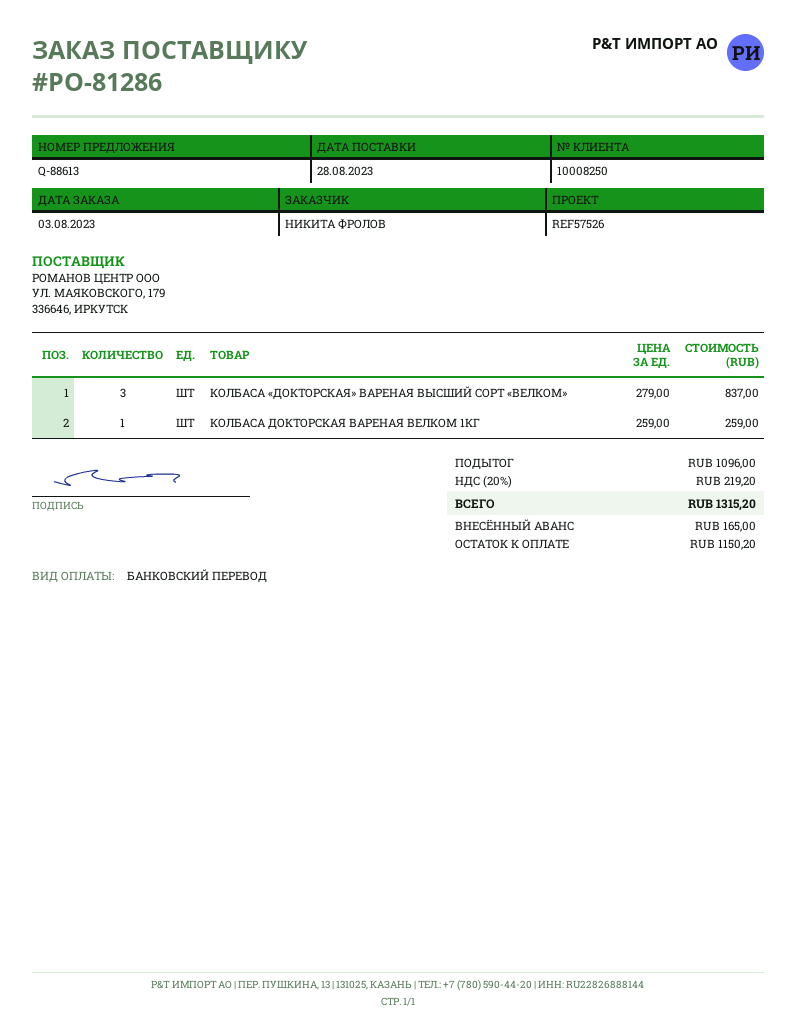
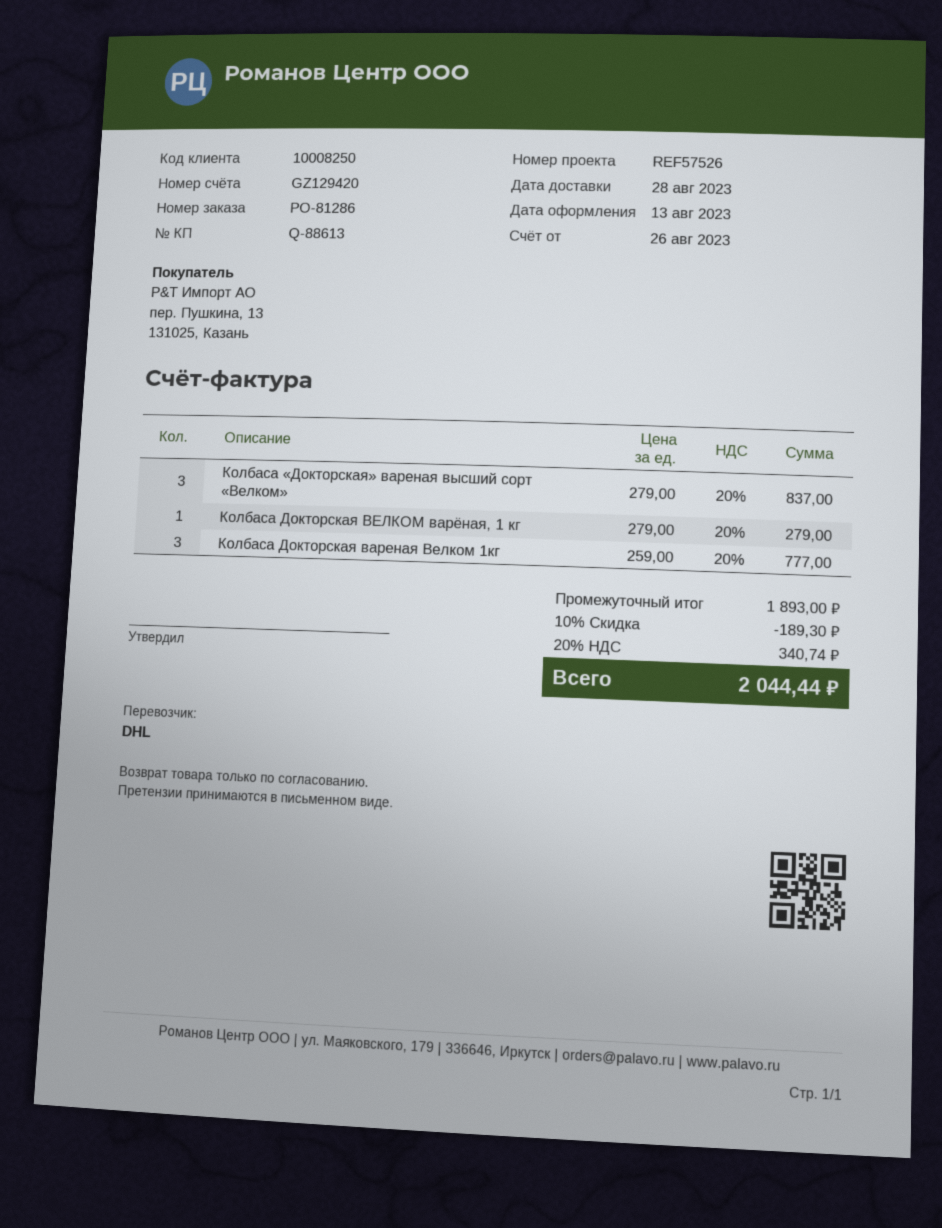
order date: 2023-08-03 -> 2023-08-13
КОЛБАСА ДОКТОРСКАЯ ВАРЕНАЯ ВЕЛКОМ 1КГ: 1 x 259.00 = 259.00 -> 3 x 259.00 = 777.00
Колбаса Докторская ВЕЛКОМ варёная, 1 кг: none -> 1 x 279.00 = 279.00
subtotal: 1096.00 -> 1893.00
discount: none -> 10% = 189.30
tax: 20% = 219.20 -> 20% = 340.74
total: 1315.20 -> 2044.44

